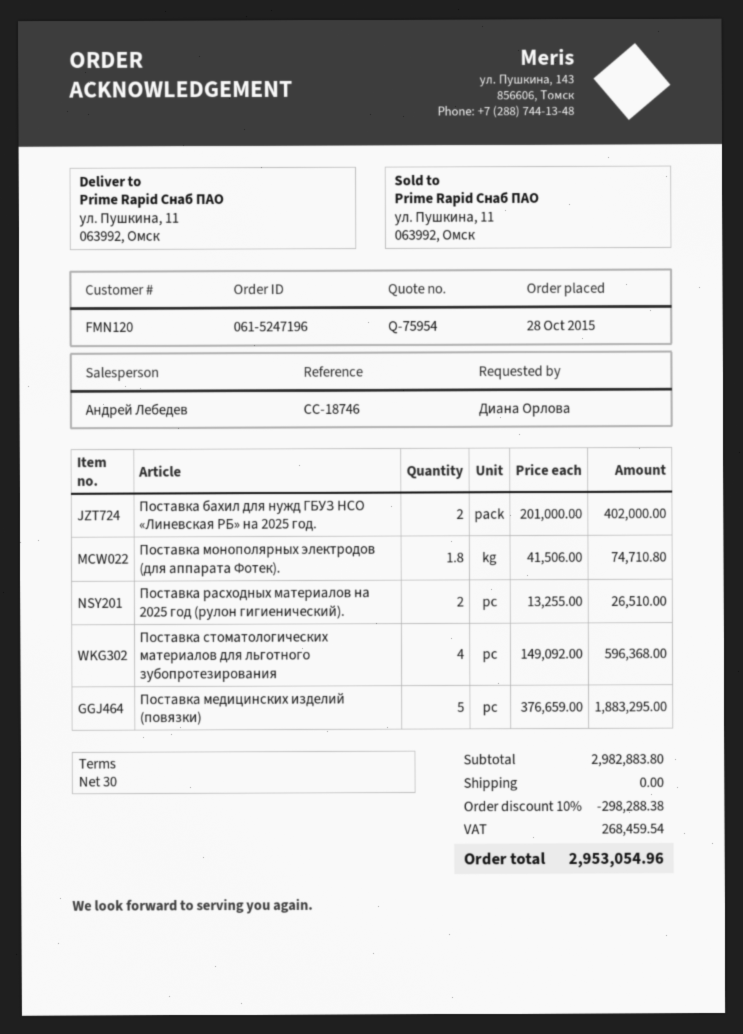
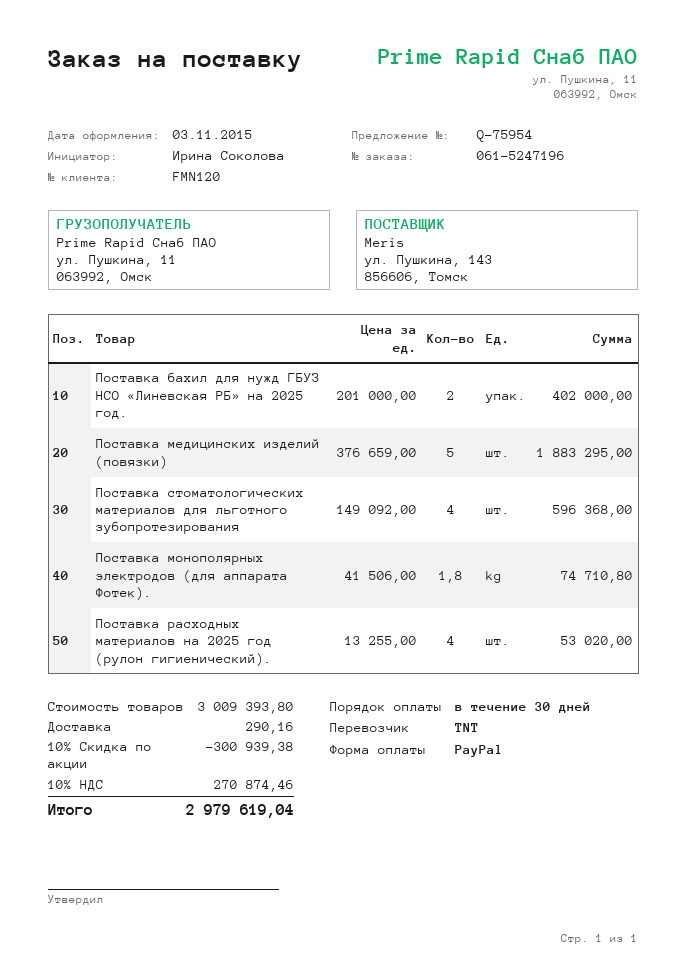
order date: 2015-10-28 -> 2015-11-03
ordered by: Диана Орлова -> Ирина Соколова
Поставка расходных материалов на 2025 год (рулон гигиенический).: 2 x 13255.00 = 26510.00 -> 4 x 13255.00 = 53020.00
subtotal: 2982883.80 -> 3009393.80
discount: 10% = 298288.38 -> 10% = 300939.38
shipping: 0.00 -> 290.16
tax: 268459.54 -> 270874.46
total: 2953054.96 -> 2979619.04

